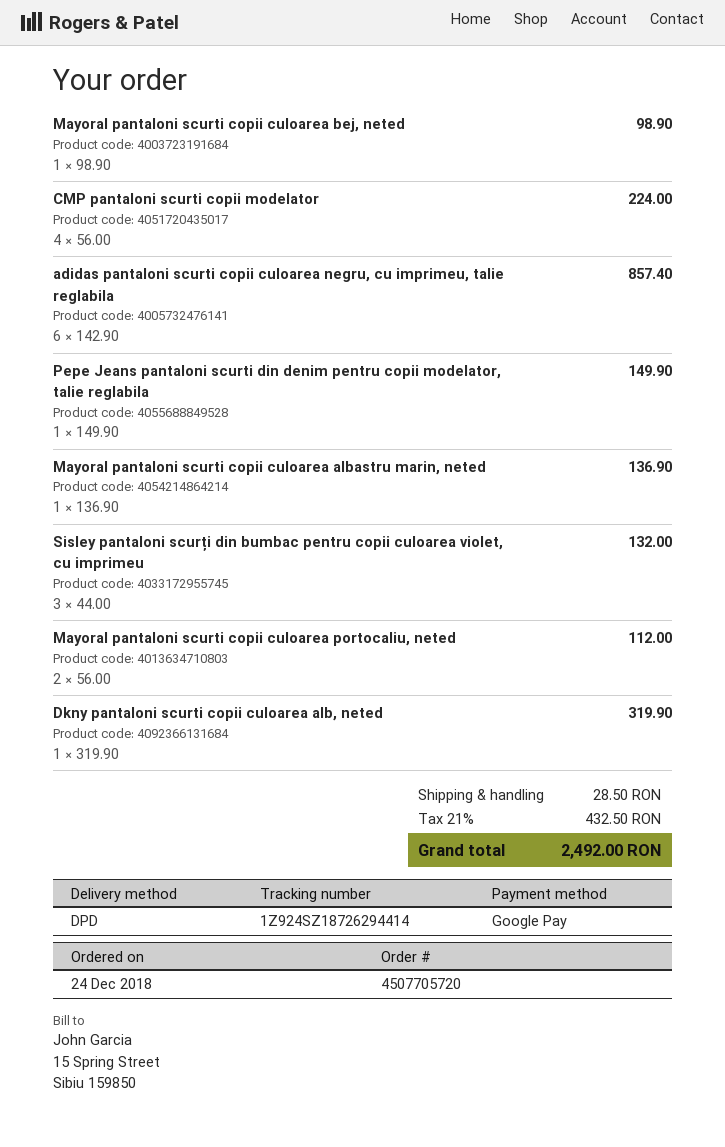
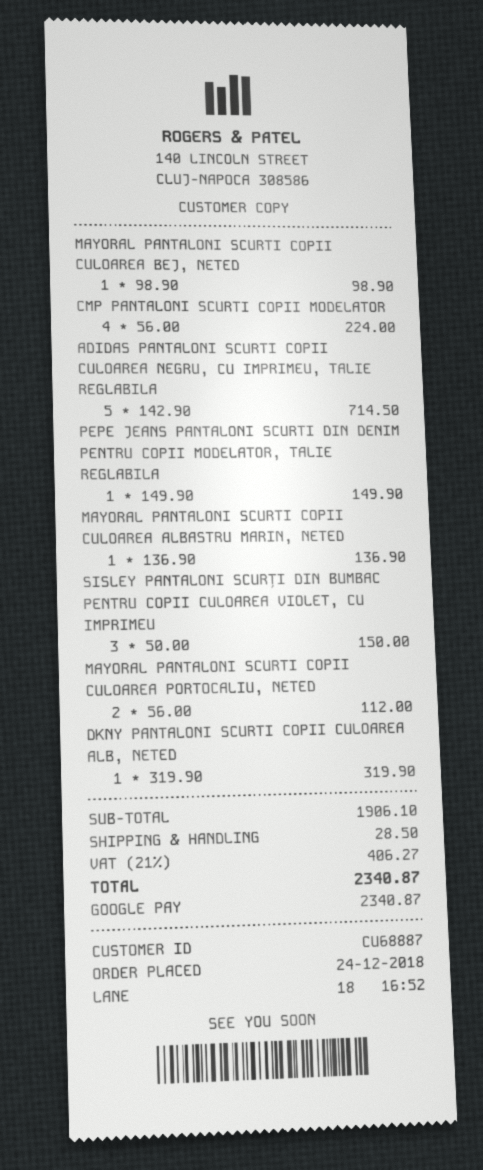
adidas pantaloni scurti copii culoarea negru, cu imprimeu, talie reglabila: 6 x 142.90 = 857.40 -> 5 x 142.90 = 714.50
Sisley pantaloni scurți din bumbac pentru copii culoarea violet, cu imprimeu: 3 x 44.00 = 132.00 -> 3 x 50.00 = 150.00
tax: 21% = 432.50 -> 21% = 406.27
total: 2492.00 -> 2340.87

